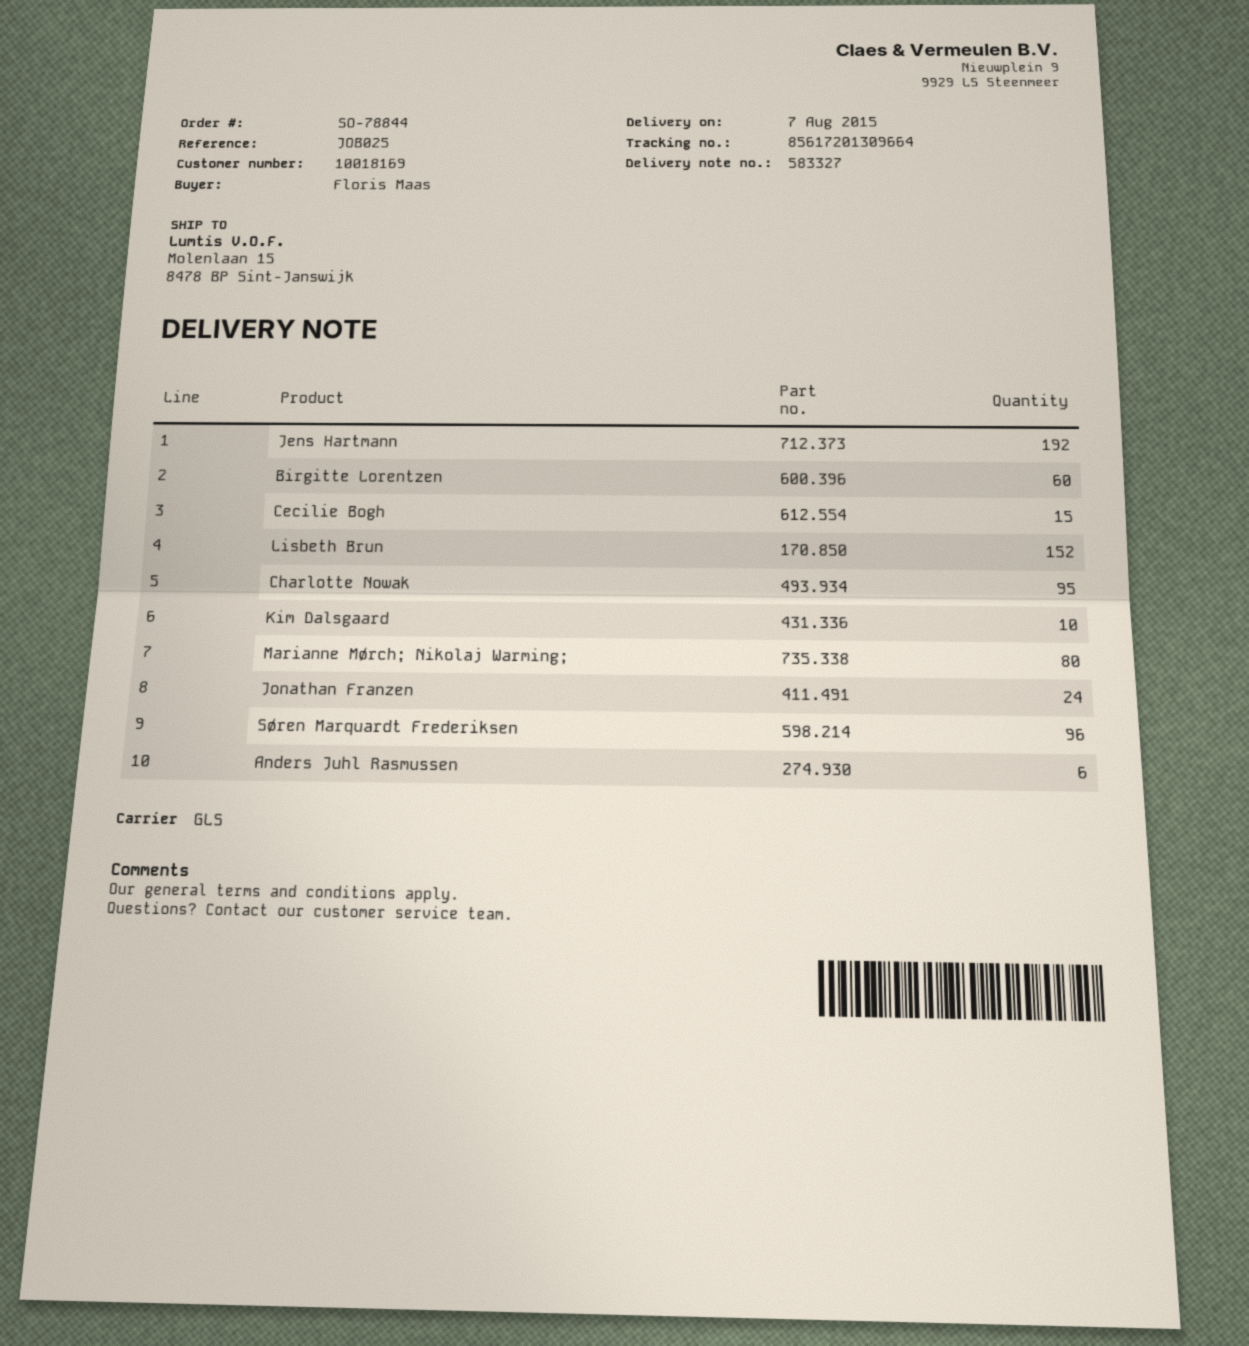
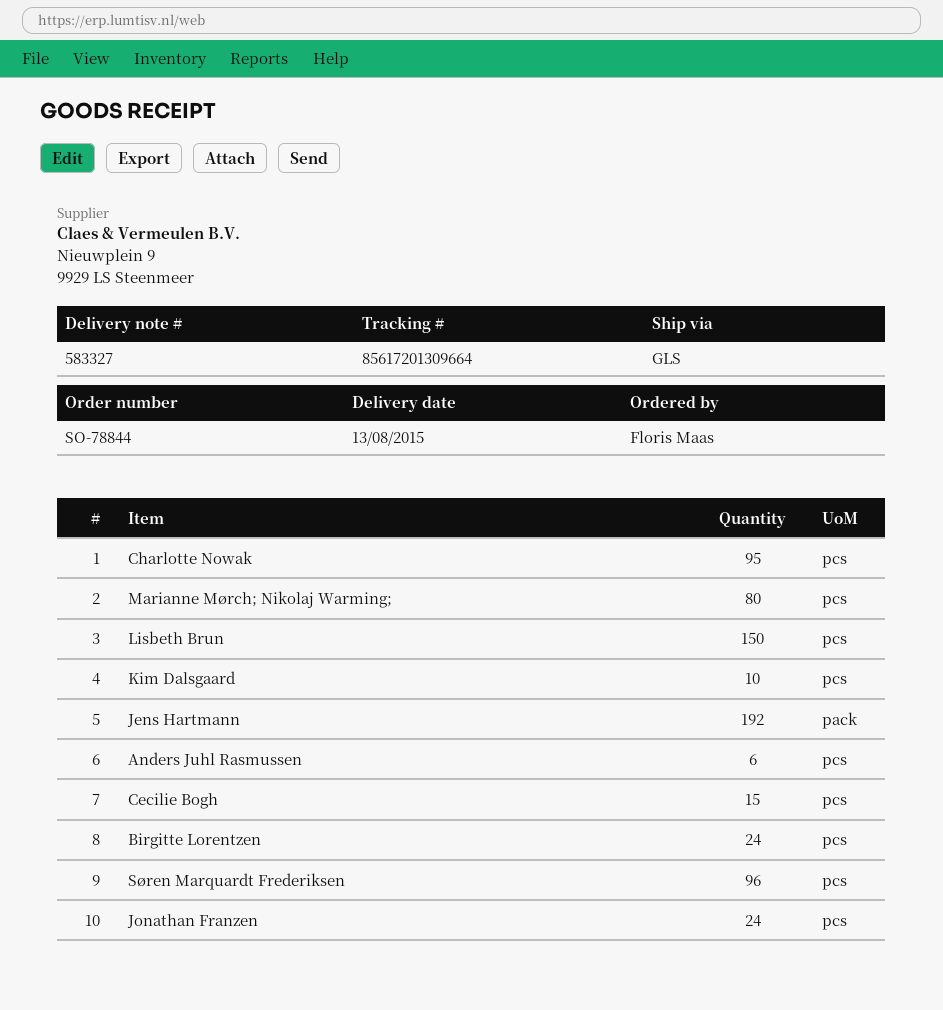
delivery date: 2015-08-07 -> 2015-08-13
Birgitte Lorentzen: 60 -> 24
Lisbeth Brun: 152 -> 150

